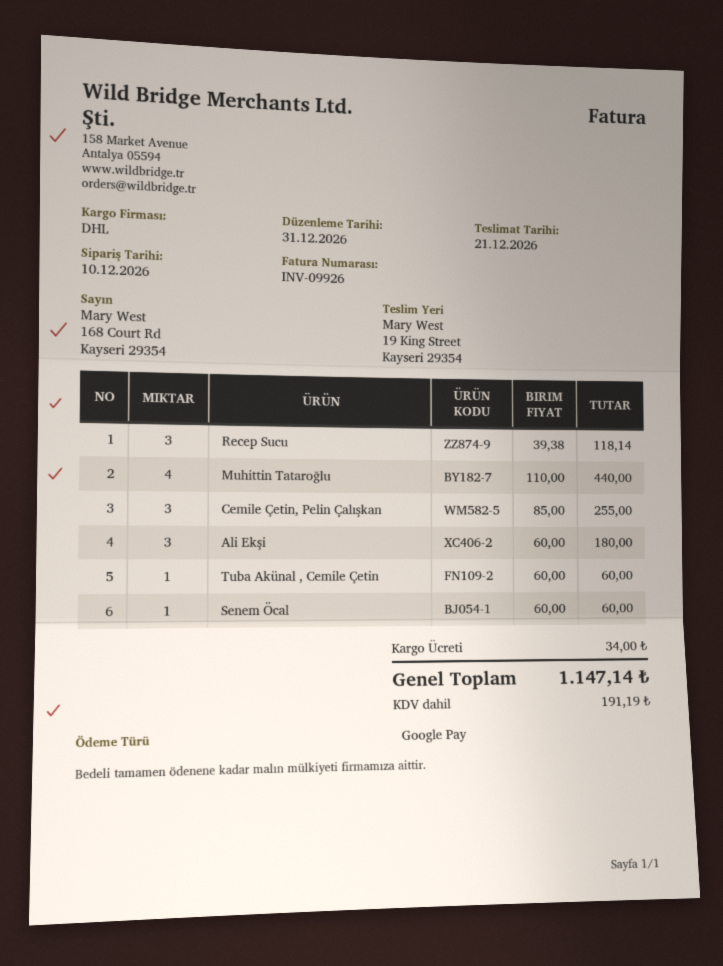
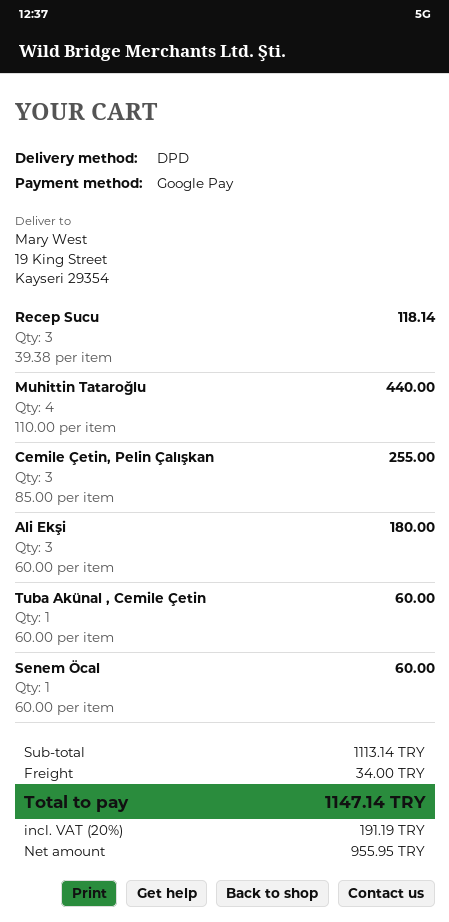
shipping method: DHL -> DPD

